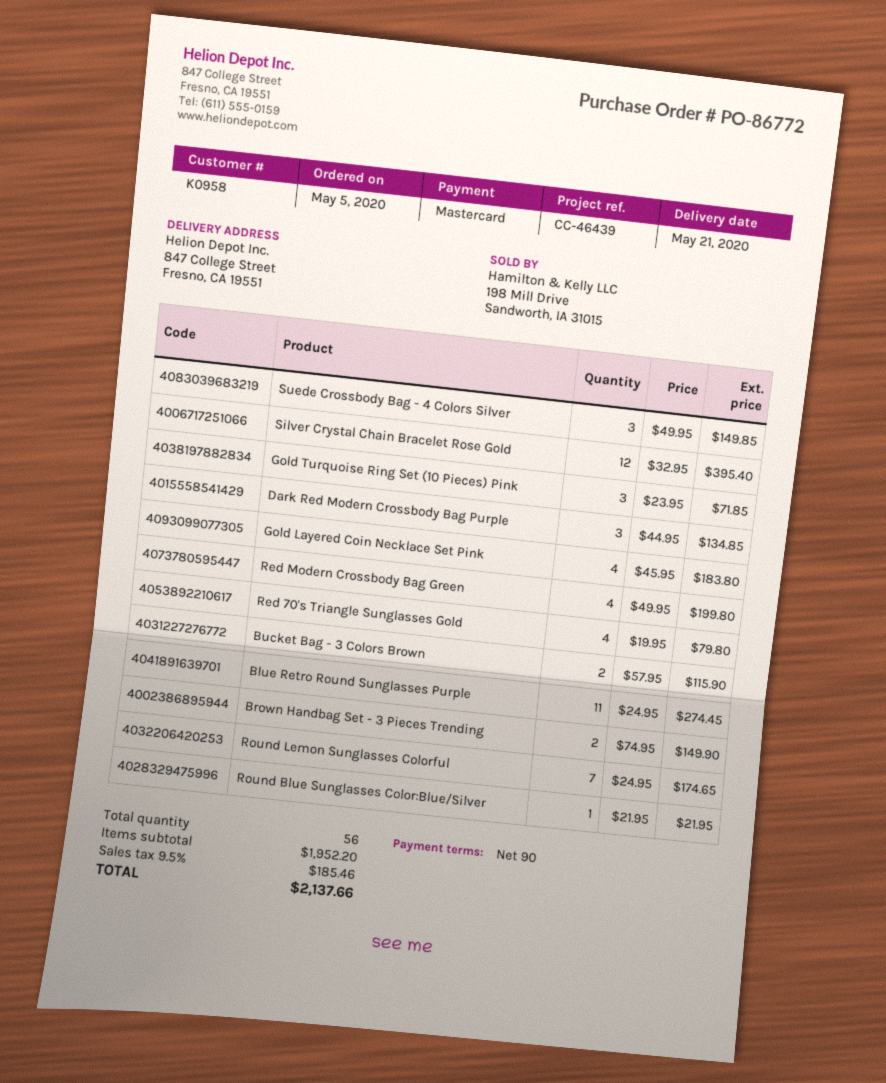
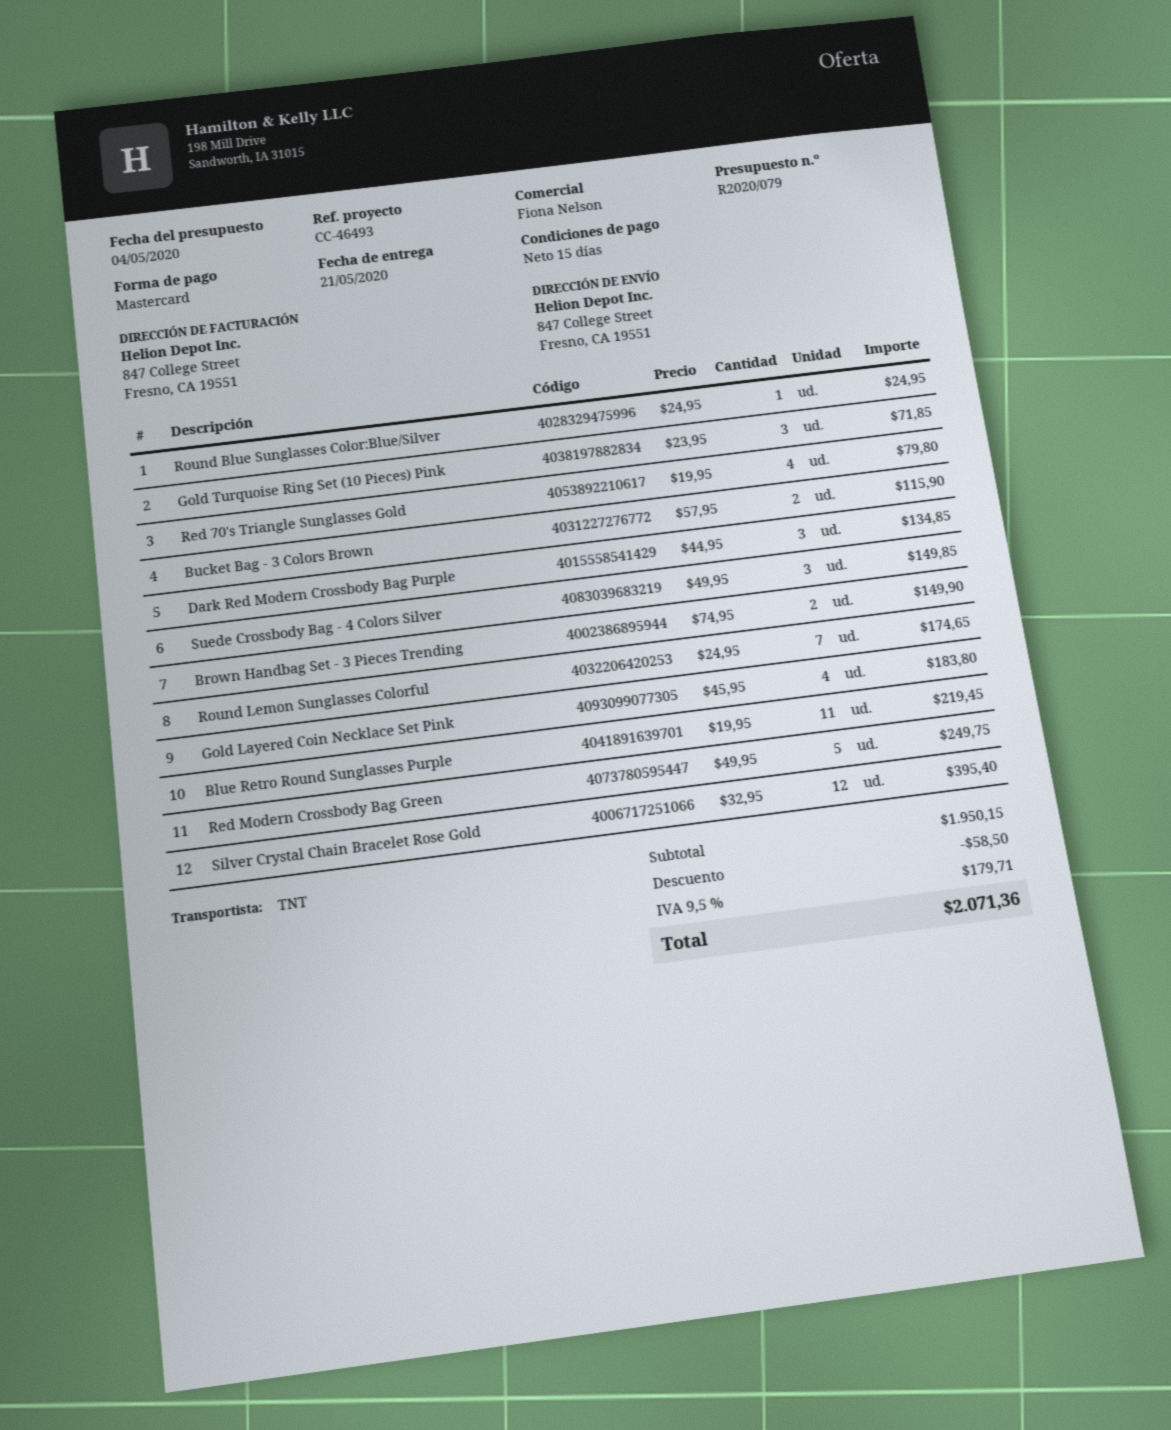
payment terms: 90 days -> 15 days
reference: CC-46439 -> CC-46493
Red Modern Crossbody Bag Green: 4 x 49.95 = 199.80 -> 5 x 49.95 = 249.75
Blue Retro Round Sunglasses Purple: 11 x 24.95 = 274.45 -> 11 x 19.95 = 219.45
Round Blue Sunglasses Color:Blue/Silver: 1 x 21.95 = 21.95 -> 1 x 24.95 = 24.95
subtotal: 1952.20 -> 1950.15
discount: none -> 58.50
tax: 9.5% = 185.46 -> 9.5% = 179.71
total: 2137.66 -> 2071.36

